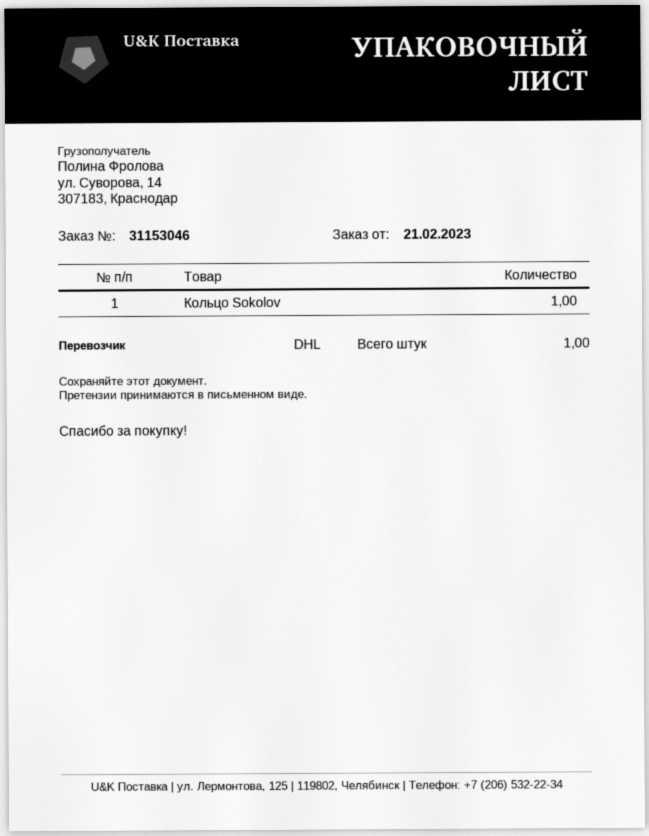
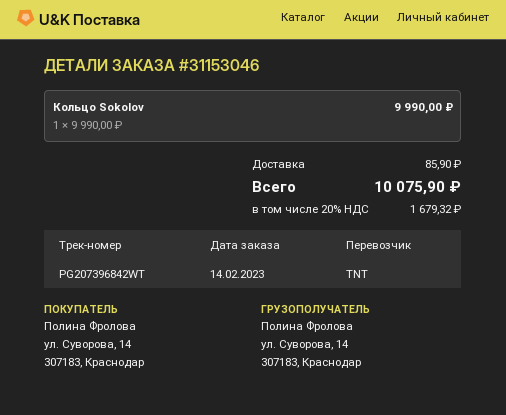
order date: 2023-02-21 -> 2023-02-14
shipping method: DHL -> TNT

